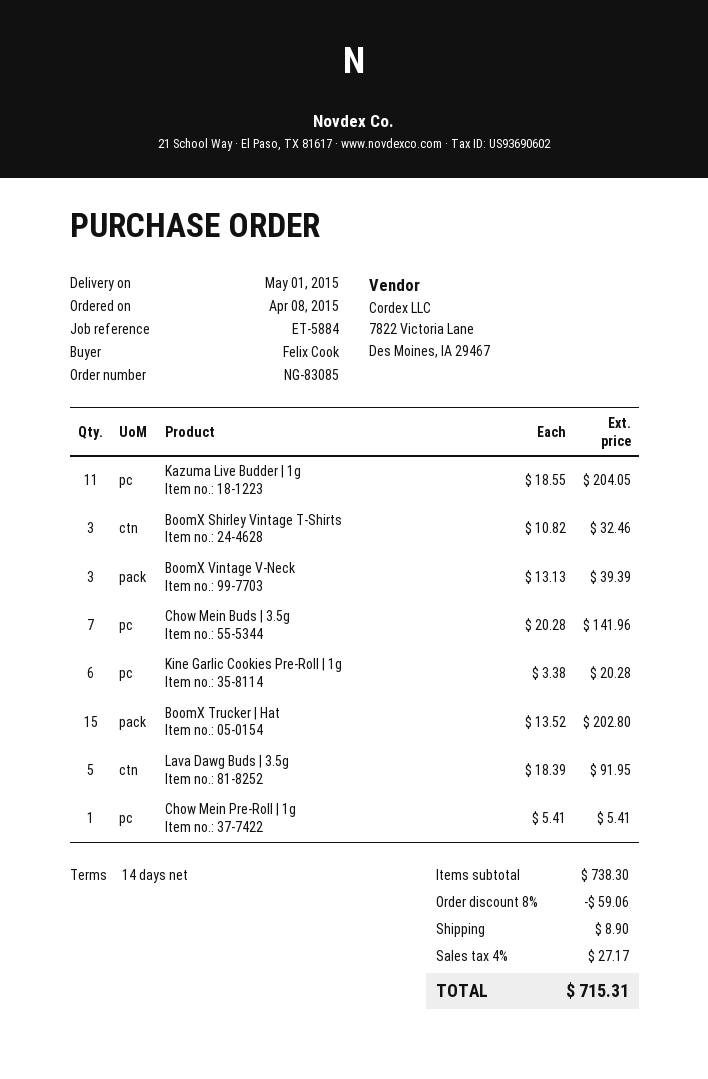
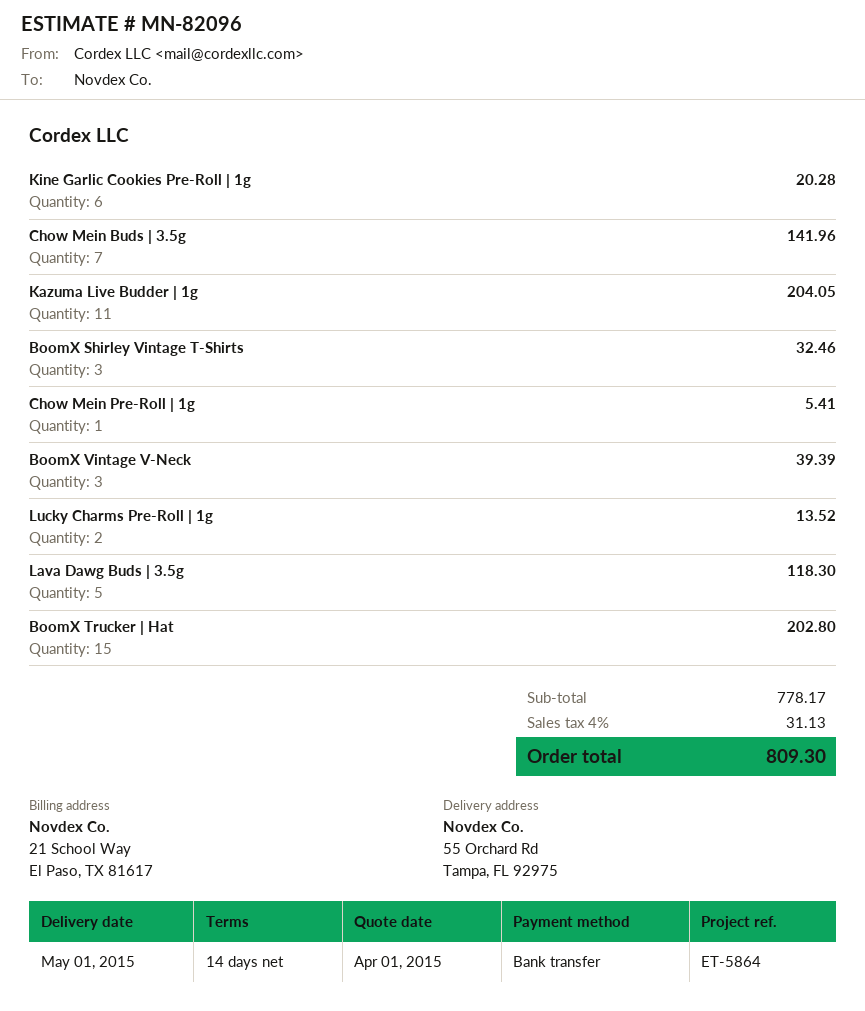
reference: ET-5884 -> ET-5864
Lava Dawg Buds | 3.5g: 5 for 91.95 -> 5 for 118.30
Lucky Charms Pre-Roll | 1g: none -> 2 for 13.52
subtotal: 738.30 -> 778.17
discount: 8% = 59.06 -> none
shipping: 8.90 -> none
tax: 4% = 27.17 -> 4% = 31.13
total: 715.31 -> 809.30

